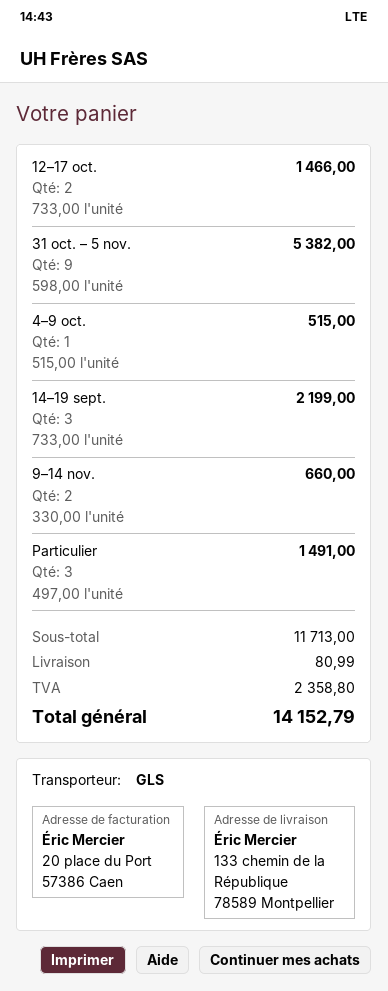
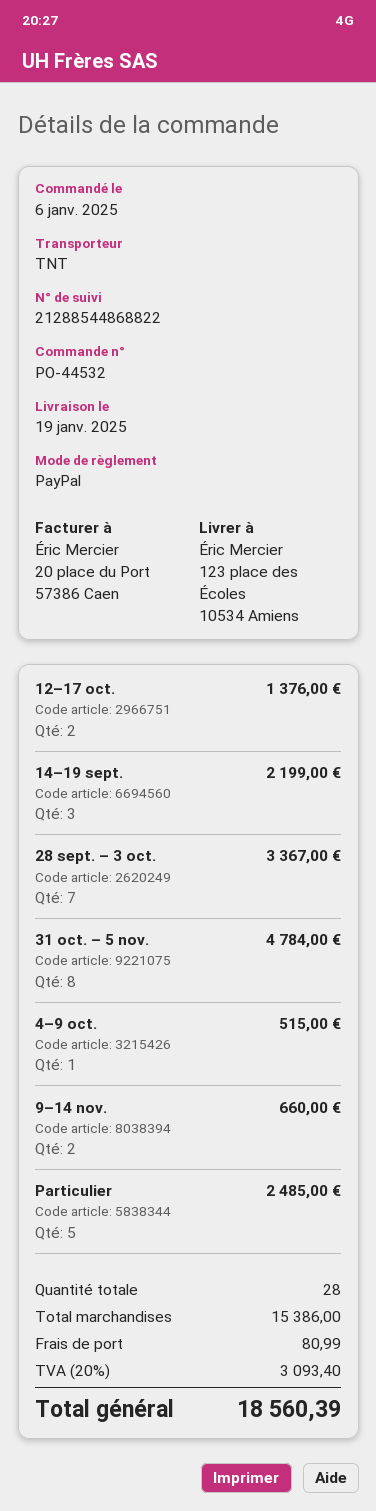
shipping method: GLS -> TNT
ship to: 133 chemin de la République, 78589 Montpellier -> 123 place des Écoles, 10534 Amiens
12–17 oct.: 2 for 1466.00 -> 2 for 1376.00
31 oct. – 5 nov.: 9 for 5382.00 -> 8 for 4784.00
Particulier: 3 for 1491.00 -> 5 for 2485.00
28 sept. – 3 oct.: none -> 7 for 3367.00
subtotal: 11713.00 -> 15386.00
tax: 2358.80 -> 3093.40
total: 14152.79 -> 18560.39

